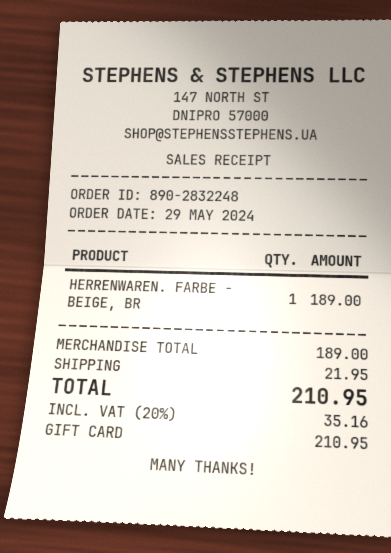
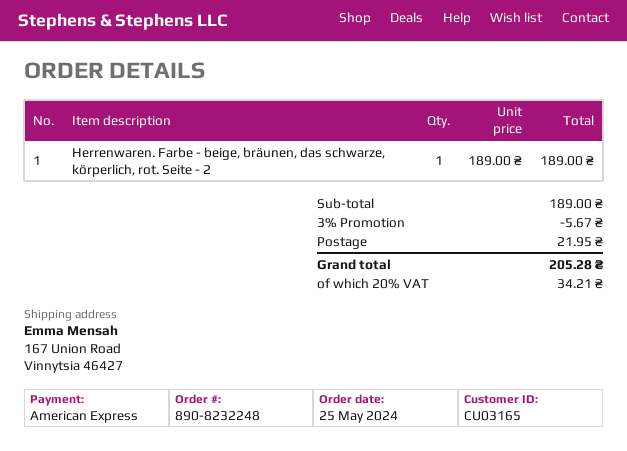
order number: 890-2832248 -> 890-8232248
order date: 2024-05-29 -> 2024-05-25
payment method: gift card -> American Express
discount: none -> 3% = 5.67
tax: 20% = 35.16 -> 20% = 34.21
total: 210.95 -> 205.28

